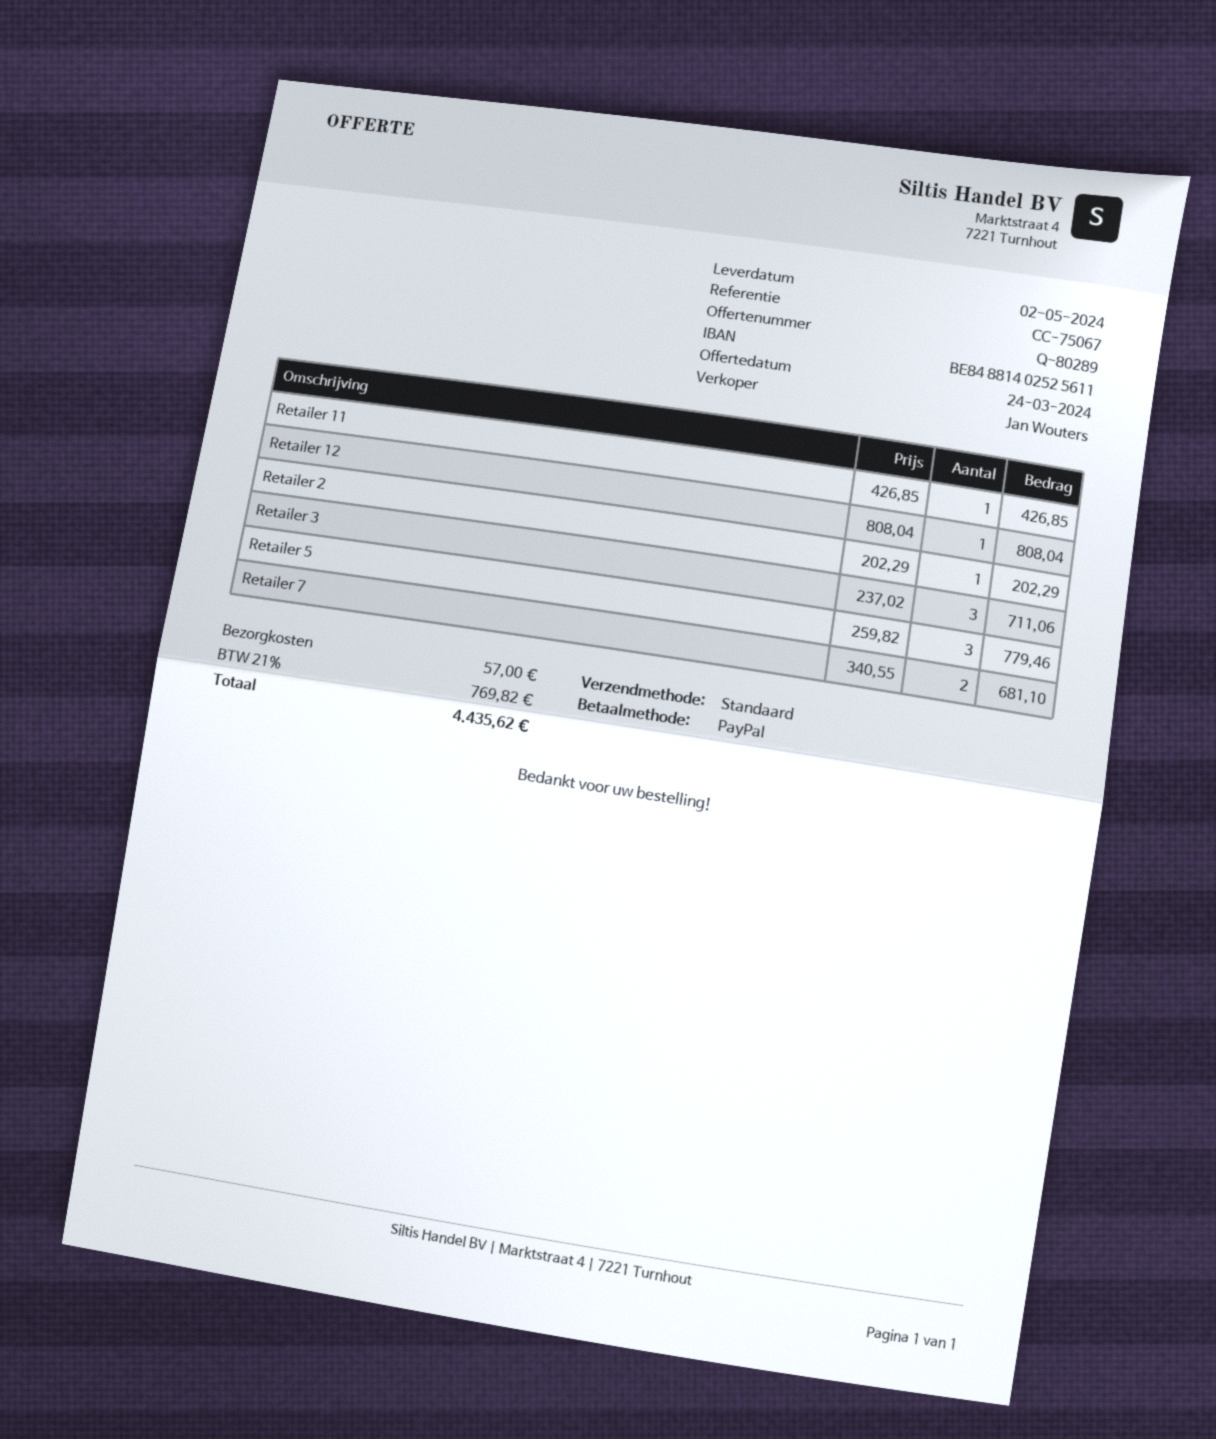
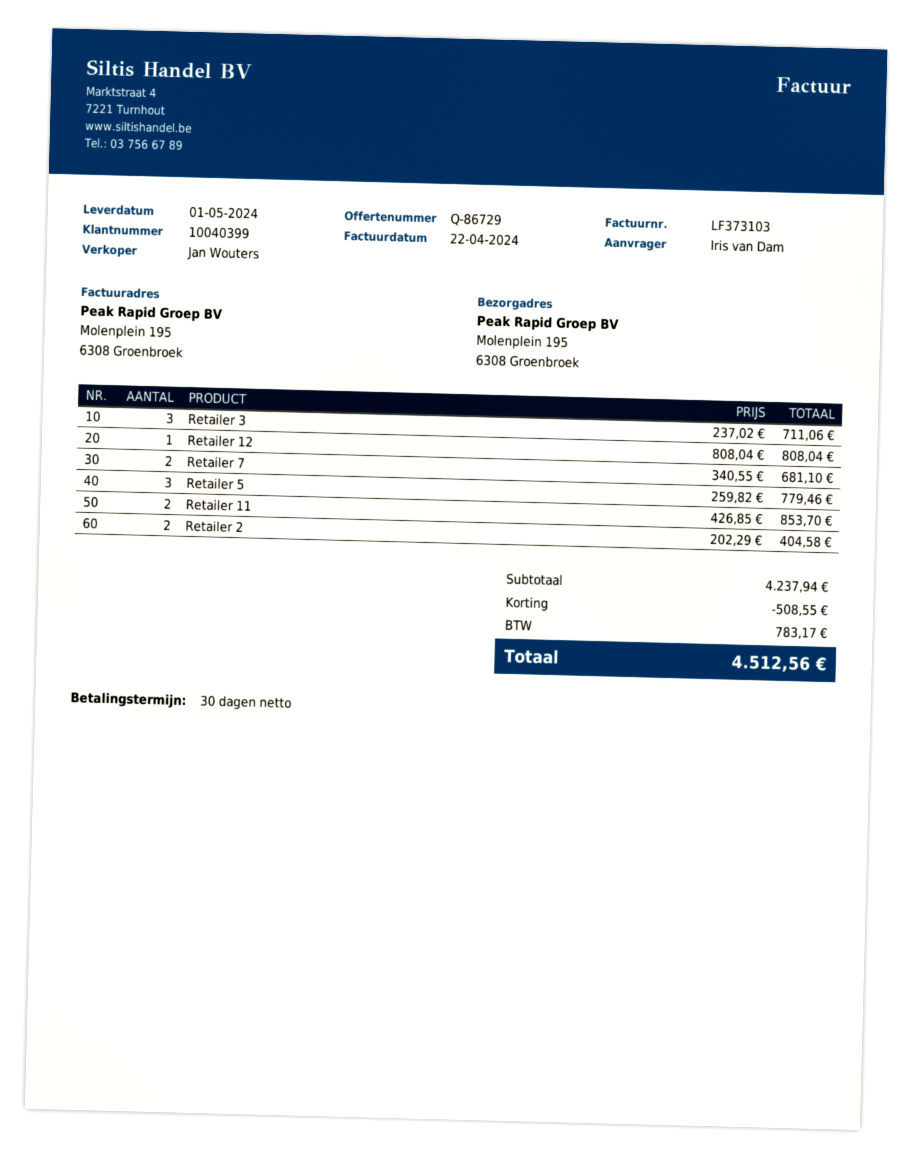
quote number: Q-80289 -> Q-86729
delivery date: 2024-05-02 -> 2024-05-01
Retailer 11: 1 x 426.85 = 426.85 -> 2 x 426.85 = 853.70
Retailer 2: 1 x 202.29 = 202.29 -> 2 x 202.29 = 404.58
discount: none -> 508.55
shipping: 57.00 -> none
tax: 769.82 -> 783.17
total: 4435.62 -> 4512.56

